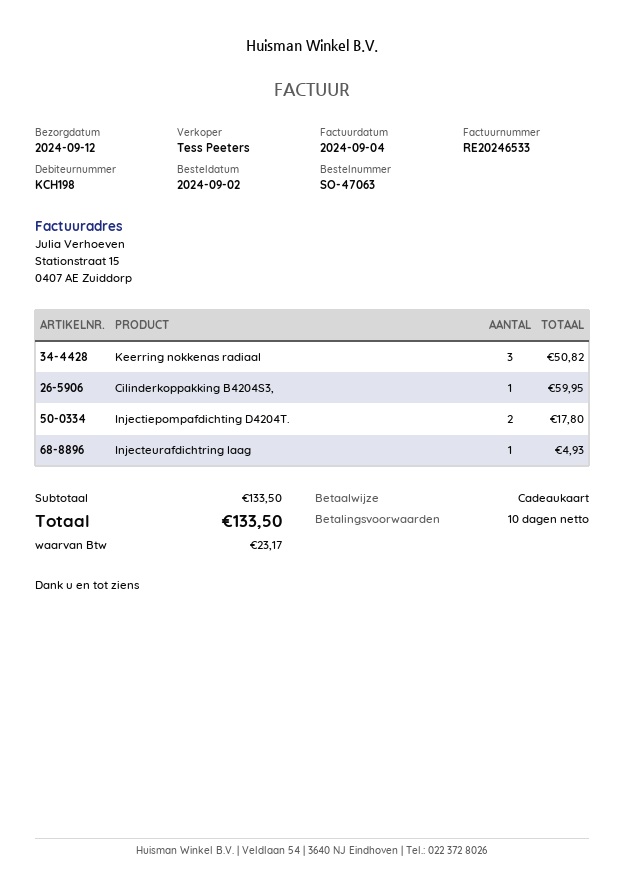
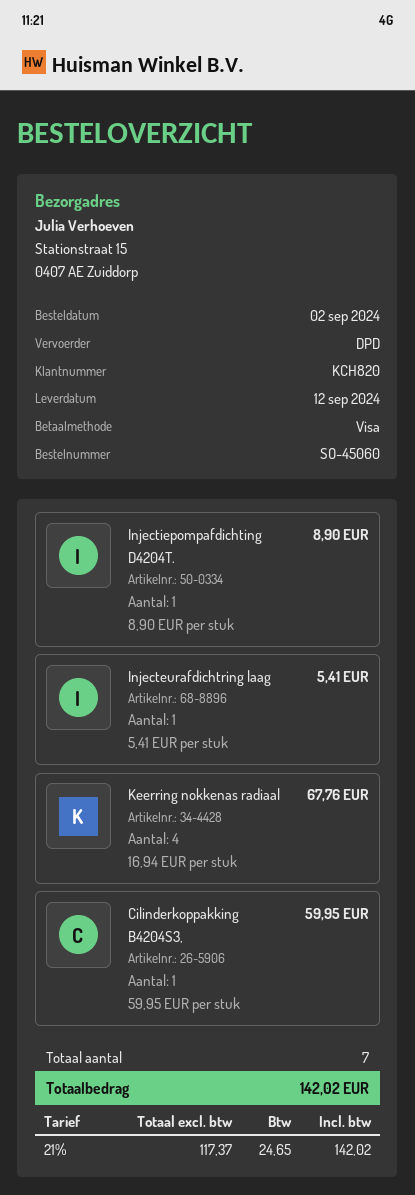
order number: SO-47063 -> SO-45060
customer number: KCH198 -> KCH820
payment method: gift card -> Visa
Keerring nokkenas radiaal: 3 for 50.82 -> 4 for 67.76
Injectiepompafdichting D4204T.: 2 for 17.80 -> 1 for 8.90
Injecteurafdichtring laag: 1 for 4.93 -> 1 for 5.41
tax: 23.17 -> 24.65
total: 133.50 -> 142.02

